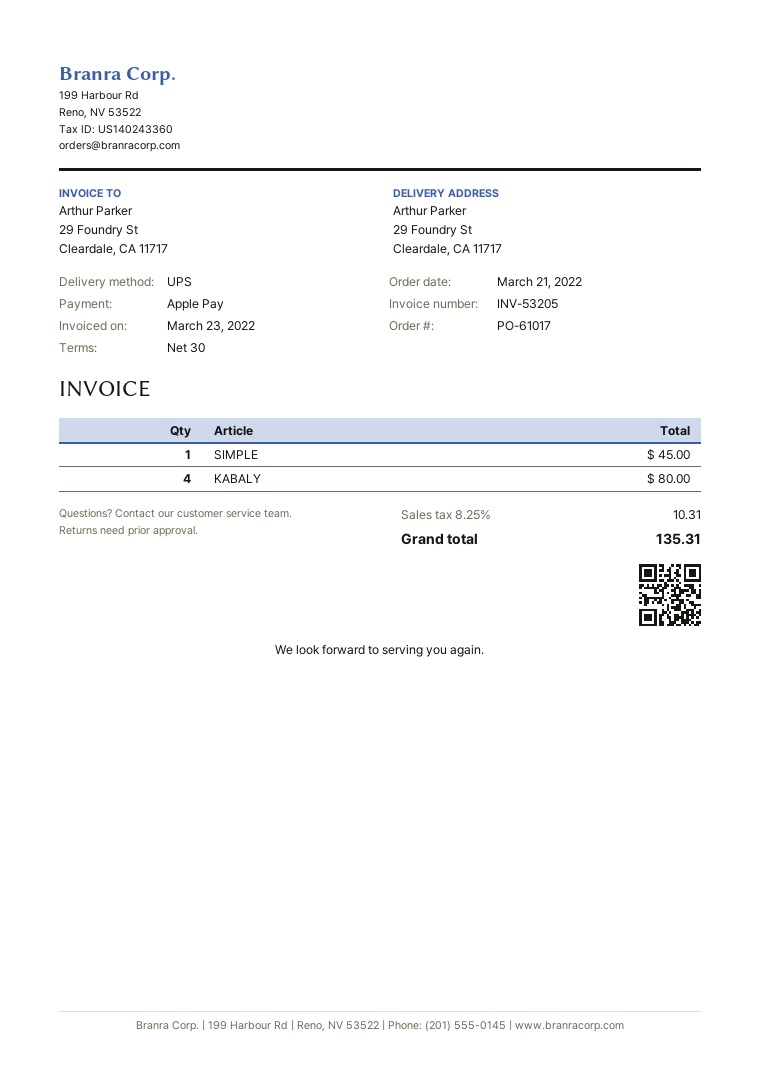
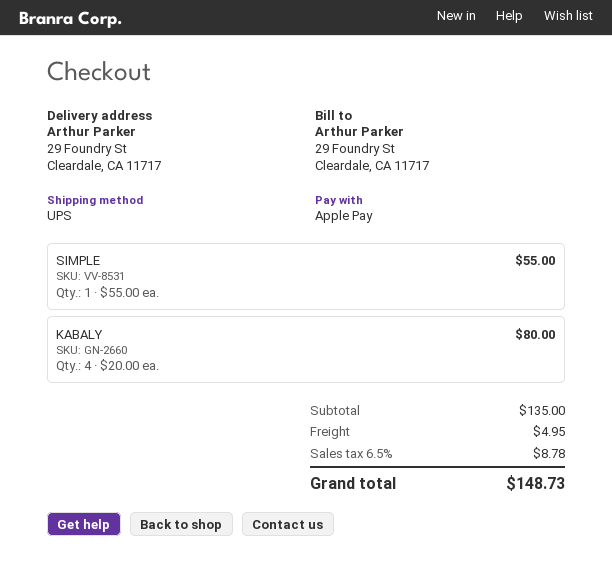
SIMPLE: 1 for 45.00 -> 1 for 55.00
shipping: none -> 4.95
tax: 8.25% = 10.31 -> 6.5% = 8.78
total: 135.31 -> 148.73

